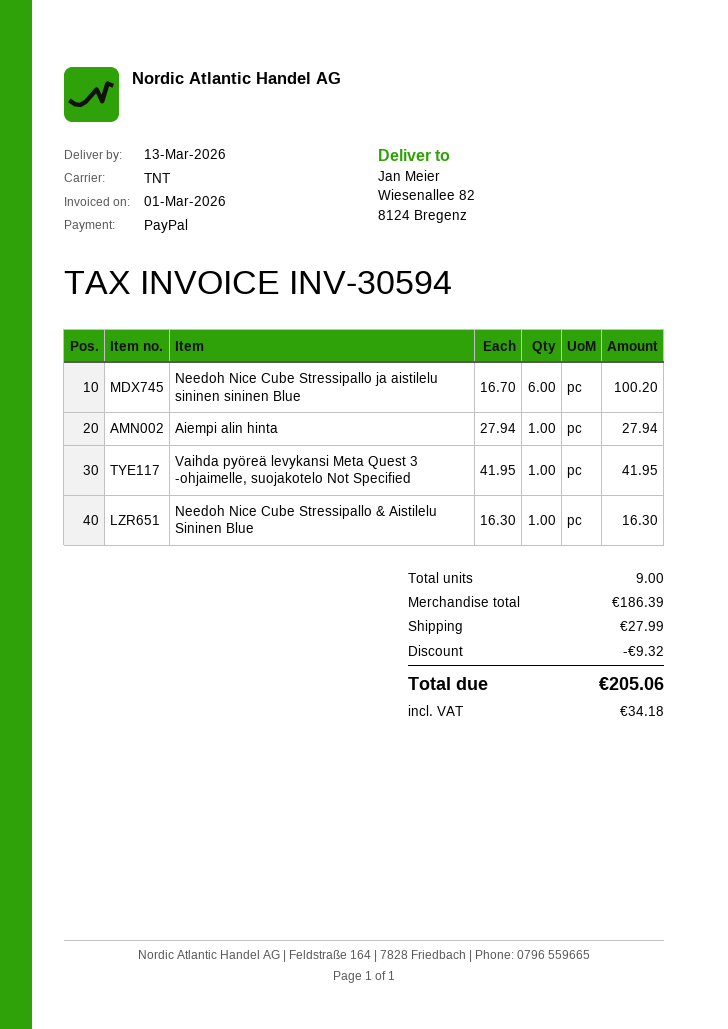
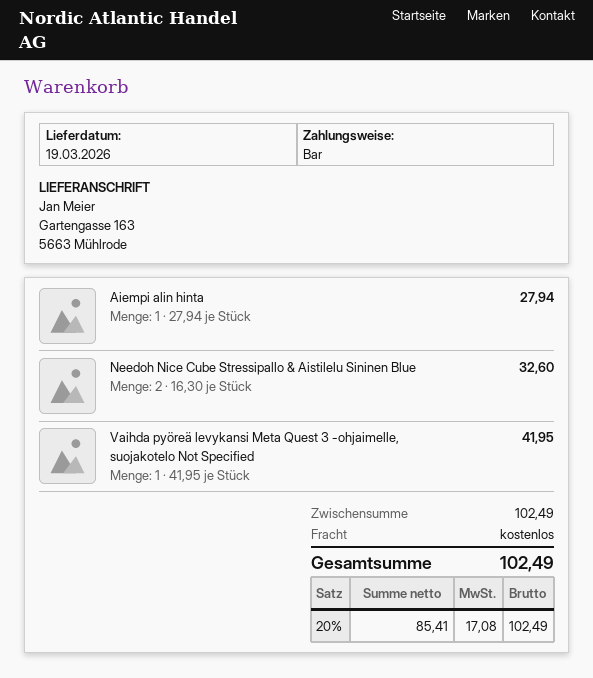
delivery date: 2026-03-13 -> 2026-03-19
payment method: PayPal -> cash
ship to: Wiesenallee 82, 8124 Bregenz -> Gartengasse 163, 5663 Mühlrode
Needoh Nice Cube Stressipallo ja aistilelu sininen sininen Blue: 6 x 16.70 = 100.20 -> none
Needoh Nice Cube Stressipallo & Aistilelu Sininen Blue: 1 x 16.30 = 16.30 -> 2 x 16.30 = 32.60
subtotal: 186.39 -> 102.49
discount: 9.32 -> none
shipping: 27.99 -> 0.00
tax: 34.18 -> 17.08
total: 205.06 -> 102.49

